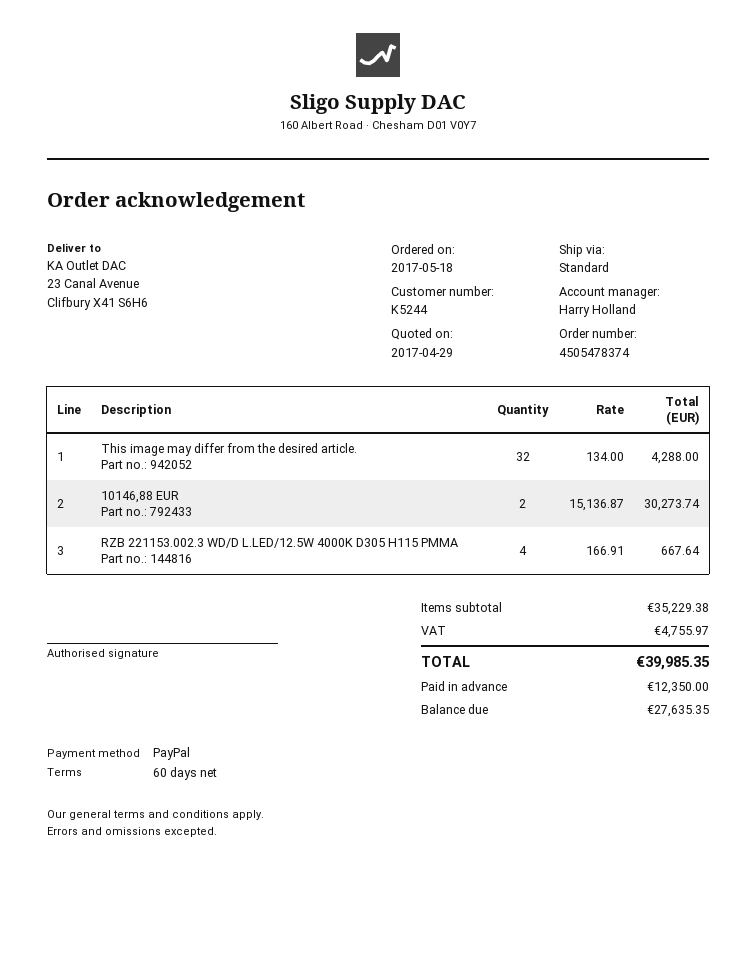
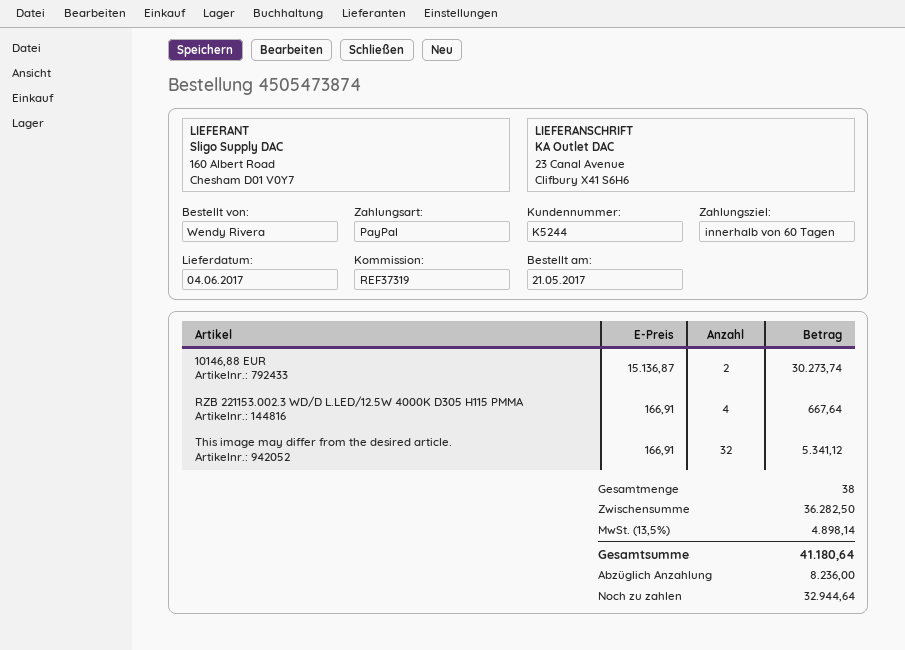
order number: 4505478374 -> 4505473874
order date: 2017-05-18 -> 2017-05-21
This image may differ from the desired article.: 32 x 134.00 = 4288.00 -> 32 x 166.91 = 5341.12
subtotal: 35229.38 -> 36282.50
tax: 4755.97 -> 4898.14
total: 39985.35 -> 41180.64
deposit: 12350.00 -> 8236.00
balance: 27635.35 -> 32944.64

